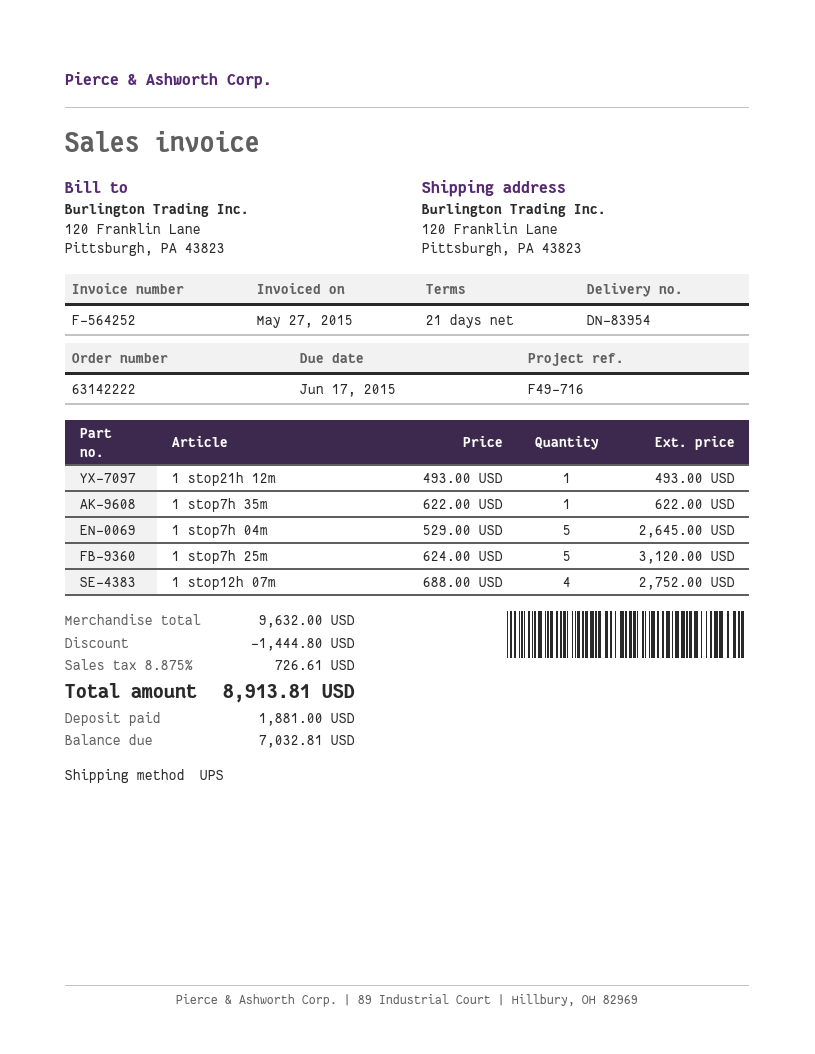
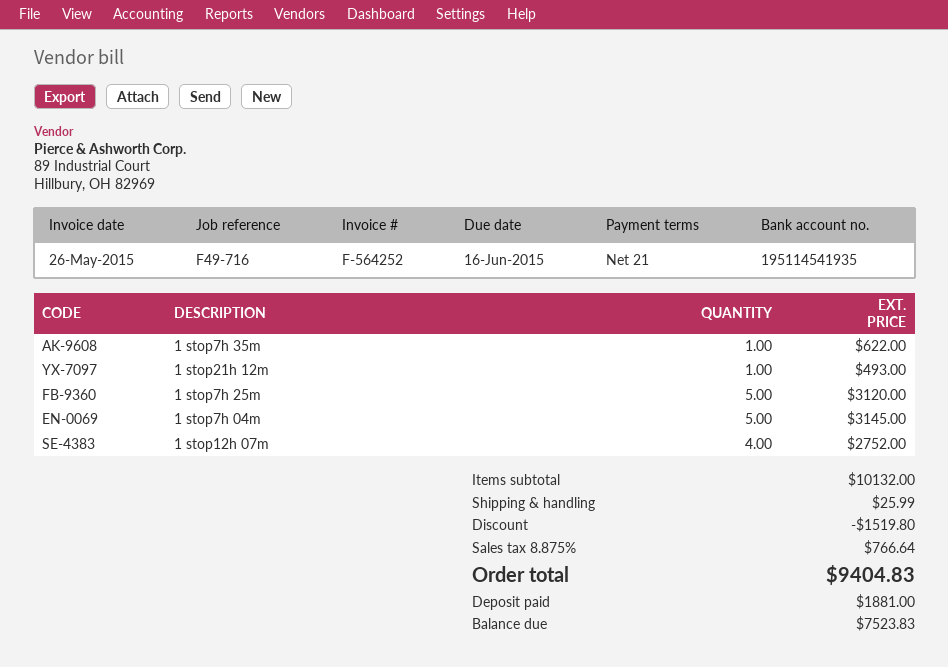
invoice date: 2015-05-27 -> 2015-05-26
due date: 2015-06-17 -> 2015-06-16
1 stop7h 04m: 5 for 2645.00 -> 5 for 3145.00
subtotal: 9632.00 -> 10132.00
discount: 1444.80 -> 1519.80
shipping: none -> 25.99
tax: 8.875% = 726.61 -> 8.875% = 766.64
total: 8913.81 -> 9404.83
balance: 7032.81 -> 7523.83

